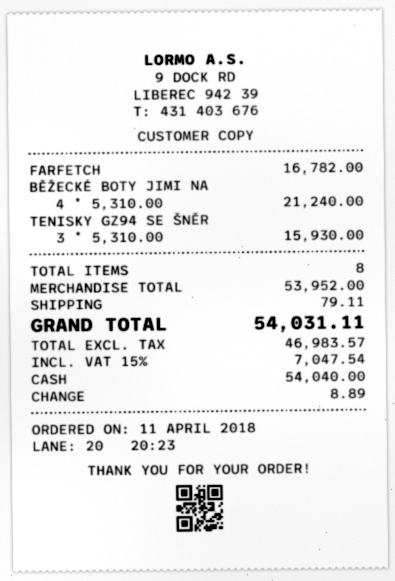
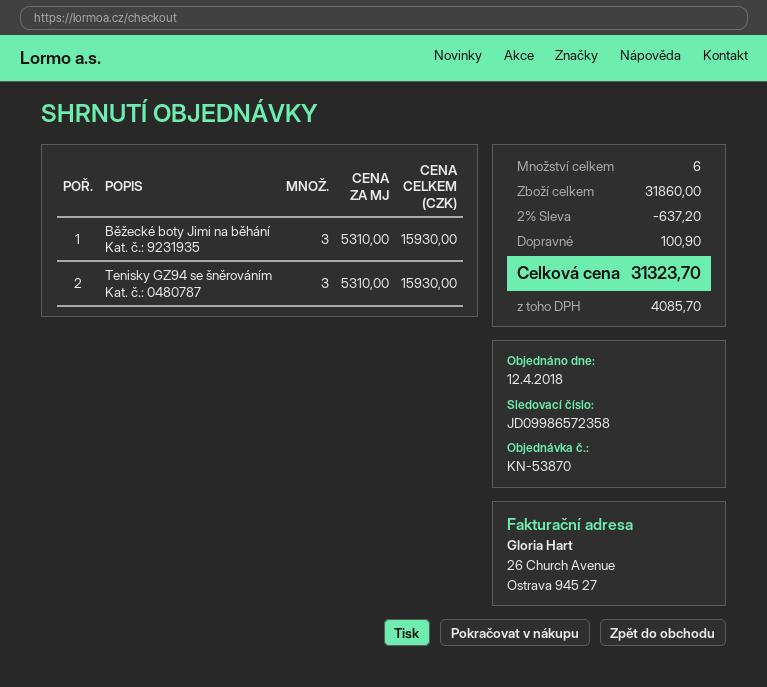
order date: 2018-04-11 -> 2018-04-12
FARFETCH: 1 x 16782.00 = 16782.00 -> none
BĚŽECKÉ BOTY JIMI NA: 4 x 5310.00 = 21240.00 -> 3 x 5310.00 = 15930.00
total quantity: 8 -> 6
subtotal: 53952.00 -> 31860.00
discount: none -> 2% = 637.20
shipping: 79.11 -> 100.90
tax: 7047.54 -> 4085.70
total: 54031.11 -> 31323.70

